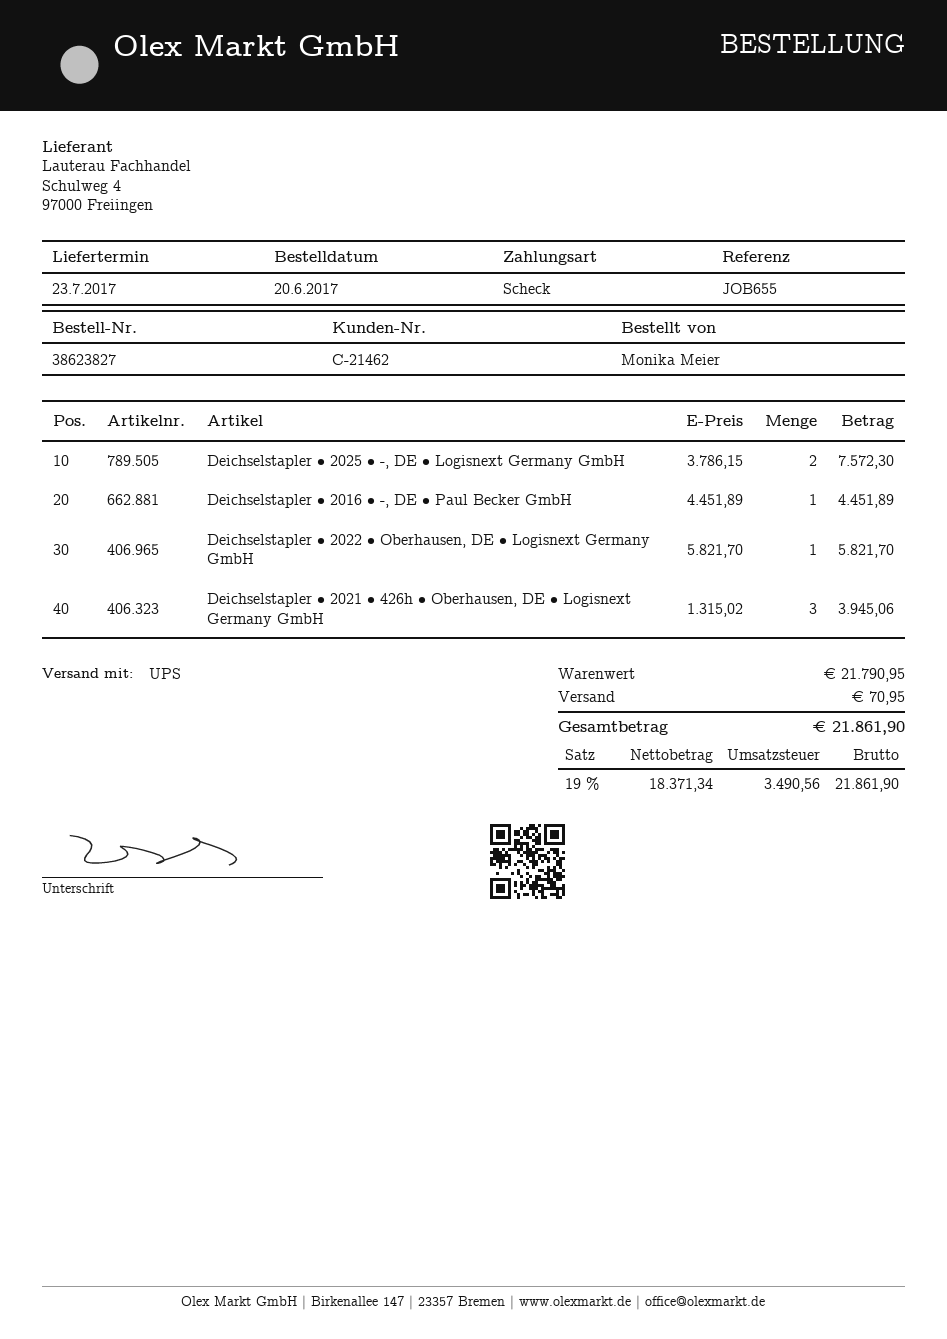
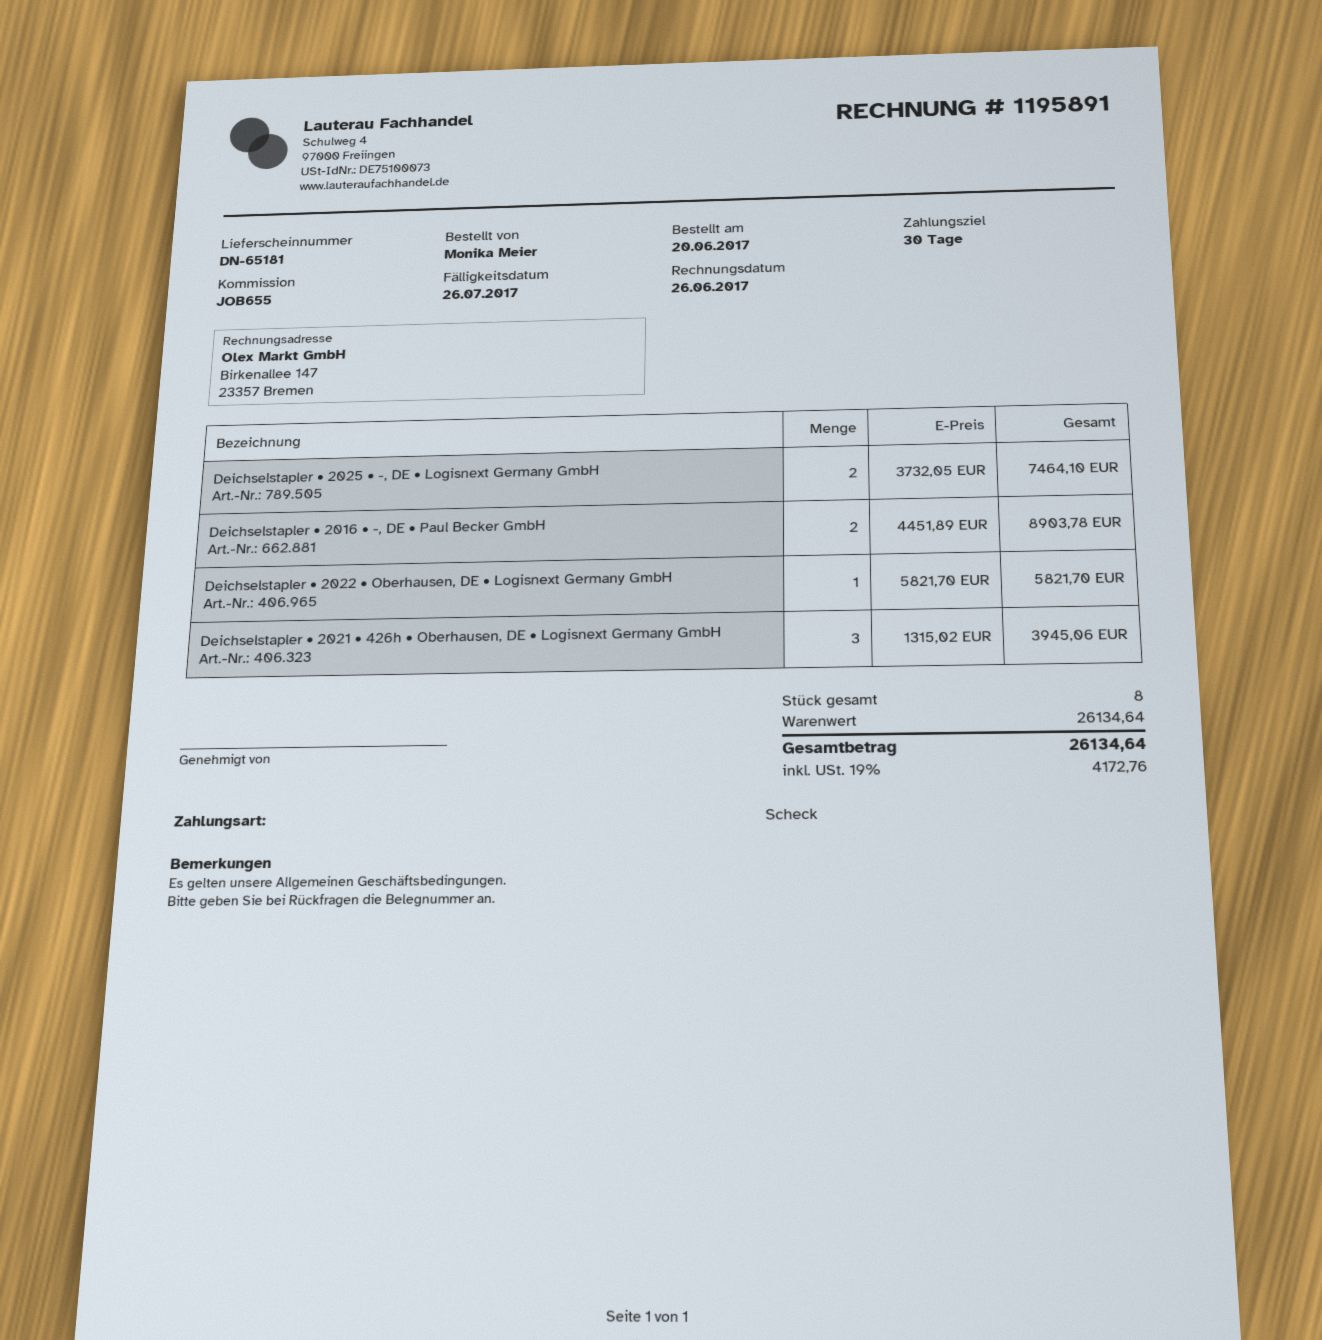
Deichselstapler • 2025 • -, DE • Logisnext Germany GmbH: 2 x 3786.15 = 7572.30 -> 2 x 3732.05 = 7464.10
Deichselstapler • 2016 • -, DE • Paul Becker GmbH: 1 x 4451.89 = 4451.89 -> 2 x 4451.89 = 8903.78
subtotal: 21790.95 -> 26134.64
shipping: 70.95 -> none
tax: 19% = 3490.56 -> 19% = 4172.76
total: 21861.90 -> 26134.64

